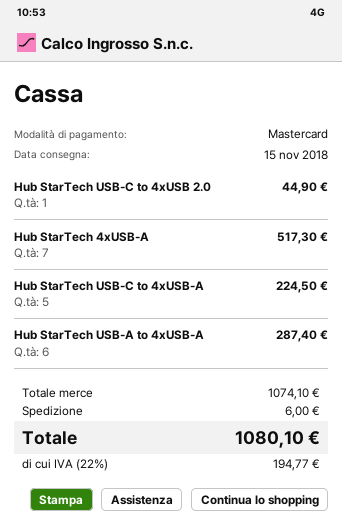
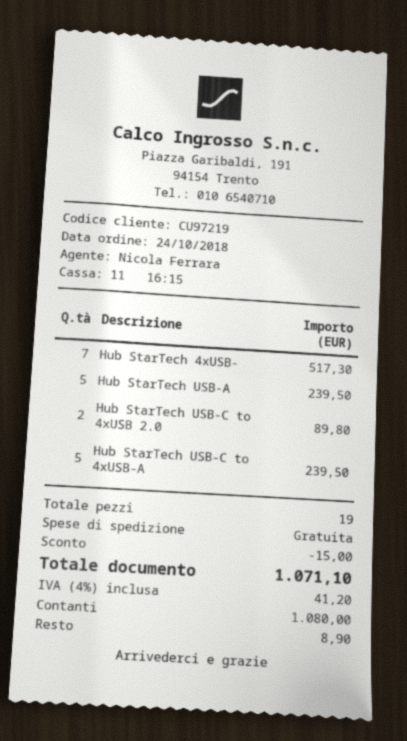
payment method: Mastercard -> cash
Hub StarTech USB-C to 4xUSB 2.0: 1 for 44.90 -> 2 for 89.80
Hub StarTech USB-C to 4xUSB-A: 5 for 224.50 -> 5 for 239.50
Hub StarTech USB-A to 4xUSB-A: 6 for 287.40 -> 5 for 239.50
discount: none -> 15.00
shipping: 6.00 -> 0.00
tax: 22% = 194.77 -> 4% = 41.20
total: 1080.10 -> 1071.10

